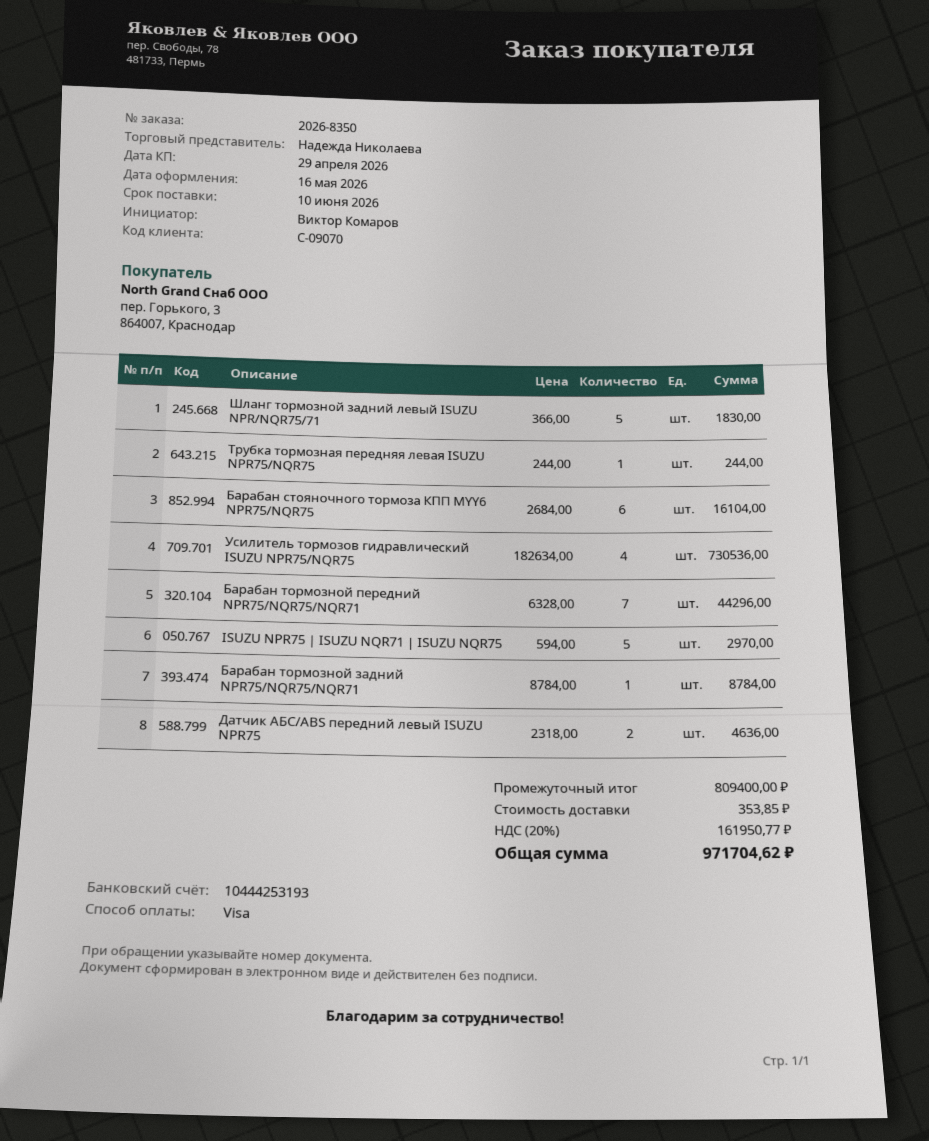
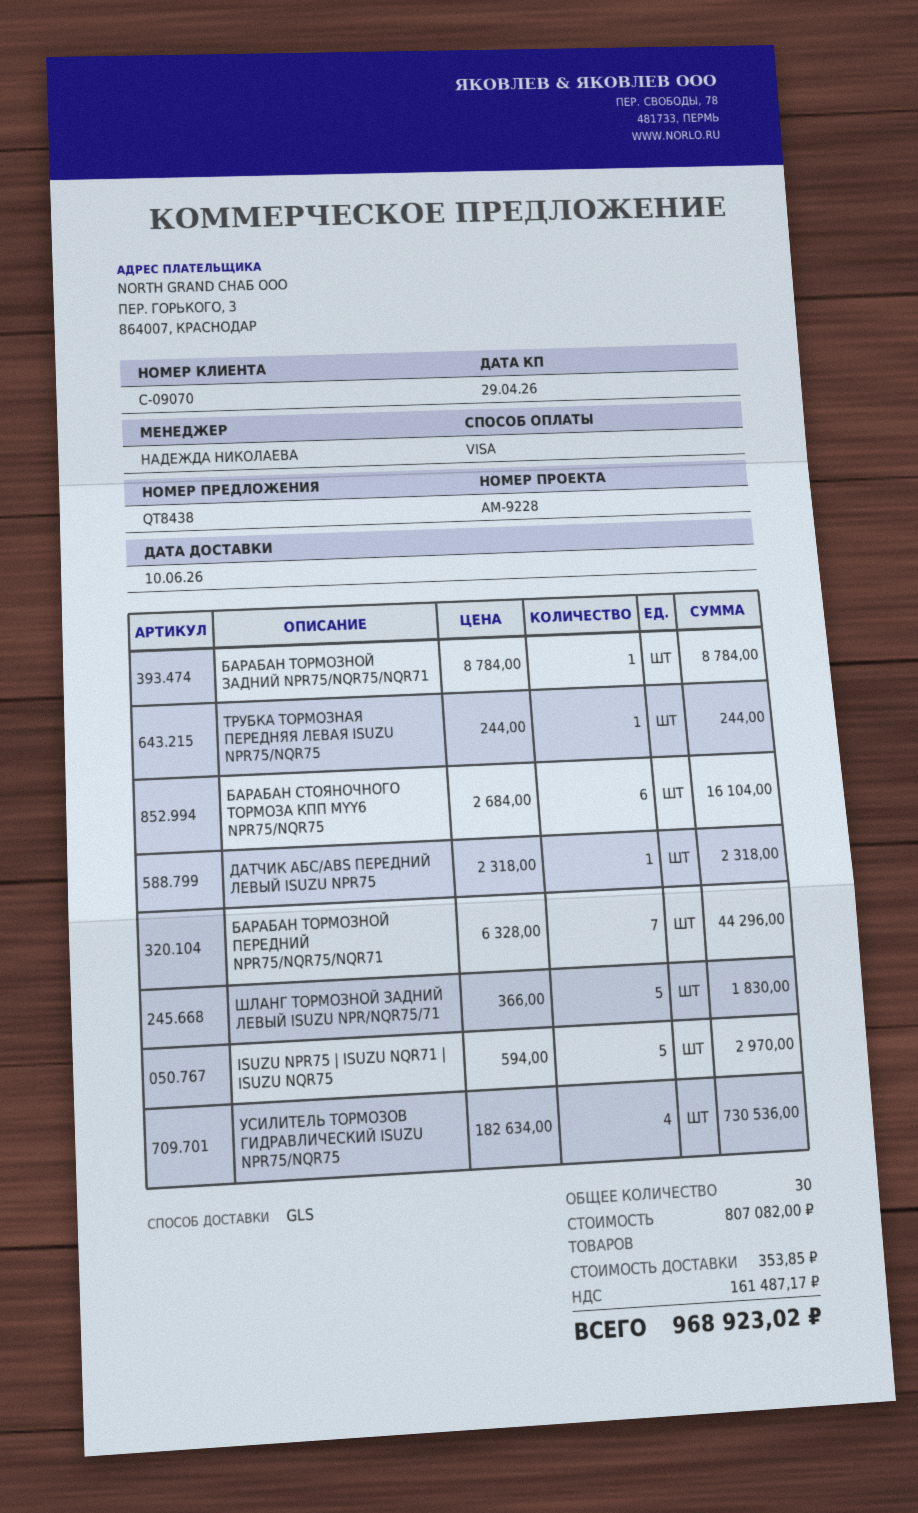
Датчик АБС/ABS передний левый ISUZU NPR75: 2 x 2318.00 = 4636.00 -> 1 x 2318.00 = 2318.00
subtotal: 809400.00 -> 807082.00
tax: 161950.77 -> 161487.17
total: 971704.62 -> 968923.02

